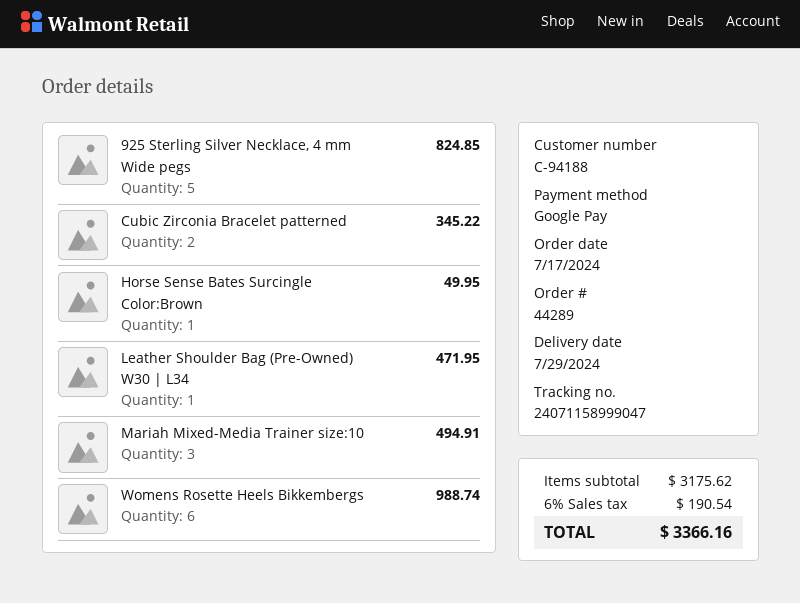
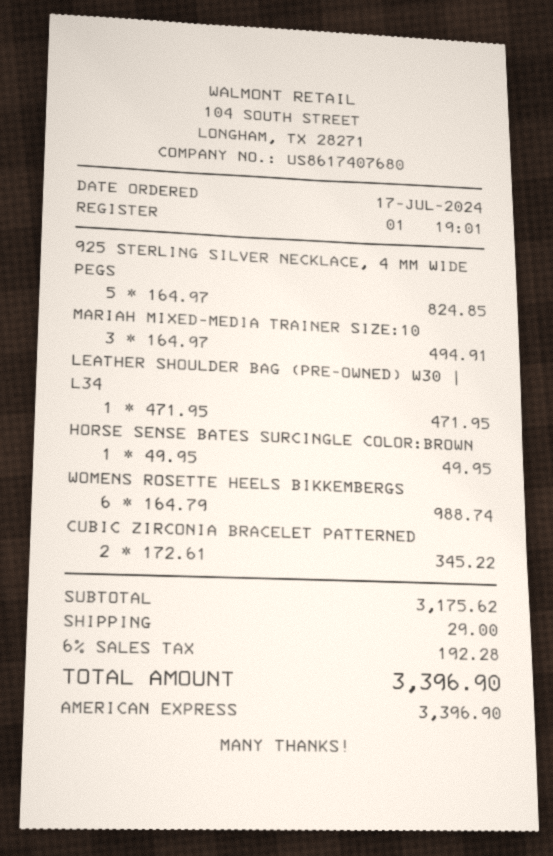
payment method: Google Pay -> American Express
shipping: none -> 29.00
tax: 6% = 190.54 -> 6% = 192.28
total: 3366.16 -> 3396.90

